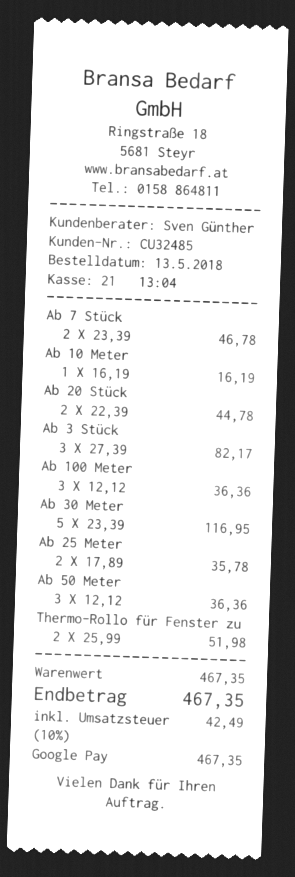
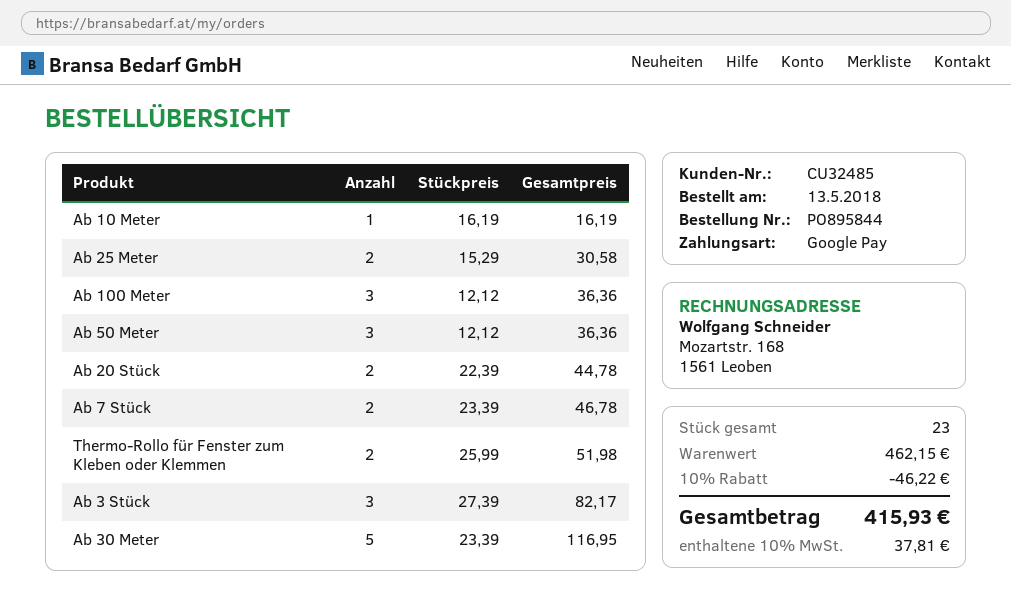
Ab 25 Meter: 2 x 17.89 = 35.78 -> 2 x 15.29 = 30.58
subtotal: 467.35 -> 462.15
discount: none -> 10% = 46.22
tax: 10% = 42.49 -> 10% = 37.81
total: 467.35 -> 415.93

